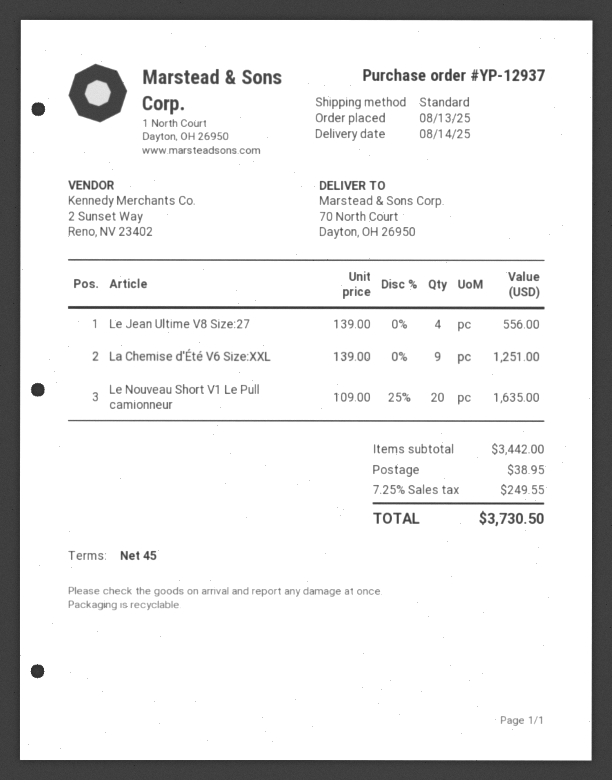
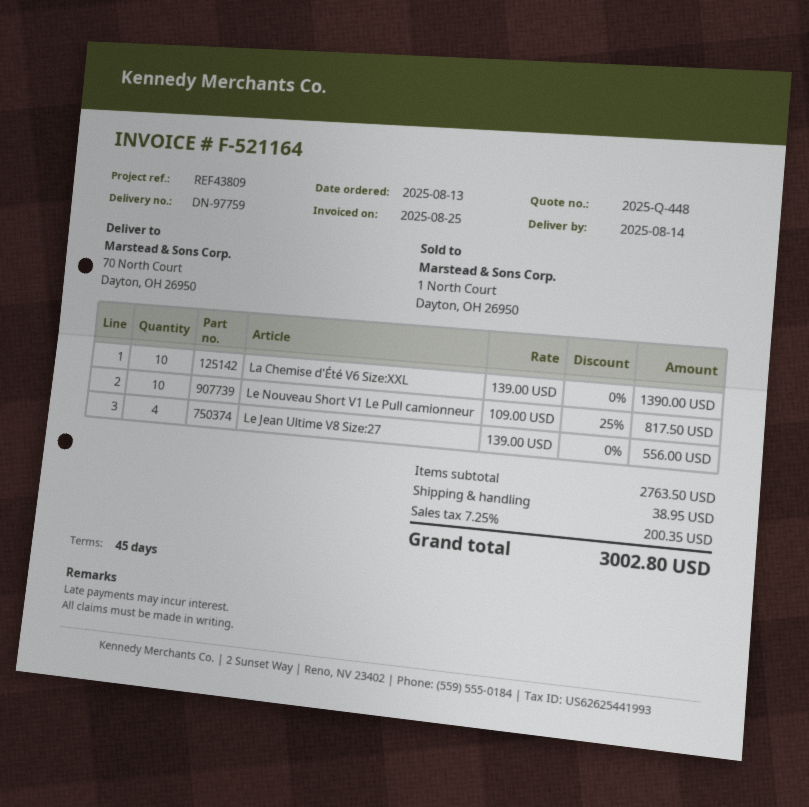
La Chemise d'Été V6 Size:XXL: 9 x 139.00 = 1251.00 -> 10 x 139.00 = 1390.00
Le Nouveau Short V1 Le Pull camionneur: 20 x 109.00 - 25% = 1635.00 -> 10 x 109.00 - 25% = 817.50
subtotal: 3442.00 -> 2763.50
tax: 7.25% = 249.55 -> 7.25% = 200.35
total: 3730.50 -> 3002.80

